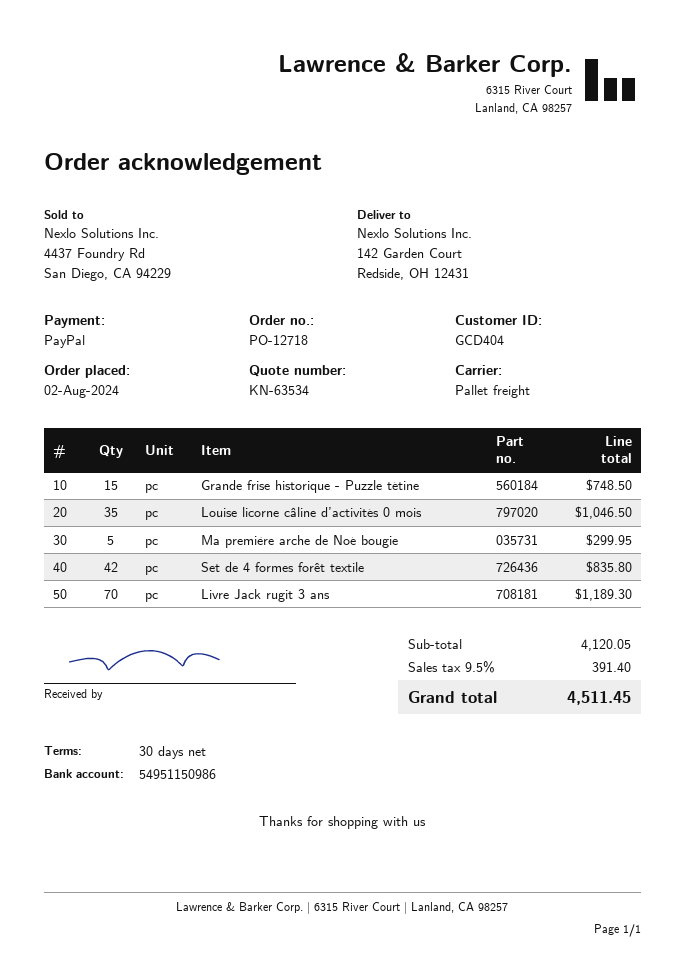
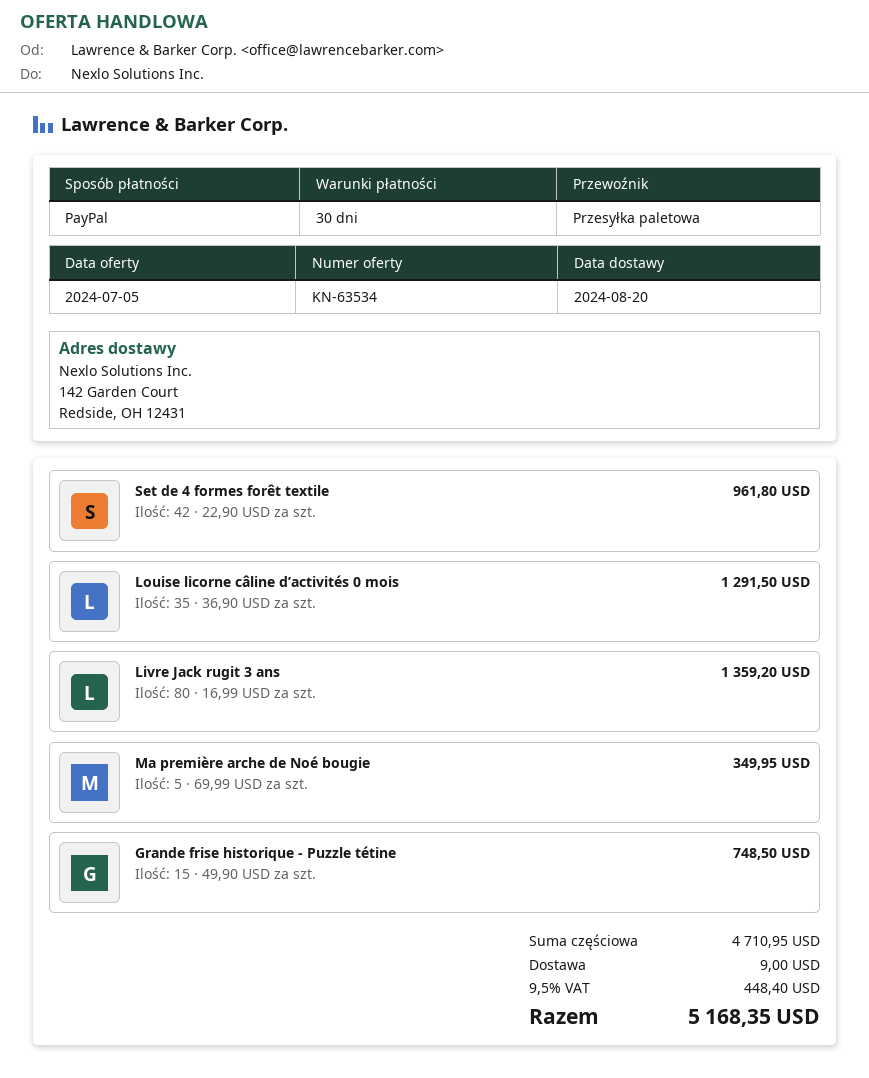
Louise licorne câline d’activités 0 mois: 35 for 1046.50 -> 35 for 1291.50
Ma première arche de Noé bougie: 5 for 299.95 -> 5 for 349.95
Set de 4 formes forêt textile: 42 for 835.80 -> 42 for 961.80
Livre Jack rugit 3 ans: 70 for 1189.30 -> 80 for 1359.20
subtotal: 4120.05 -> 4710.95
shipping: none -> 9.00
tax: 9.5% = 391.40 -> 9.5% = 448.40
total: 4511.45 -> 5168.35

